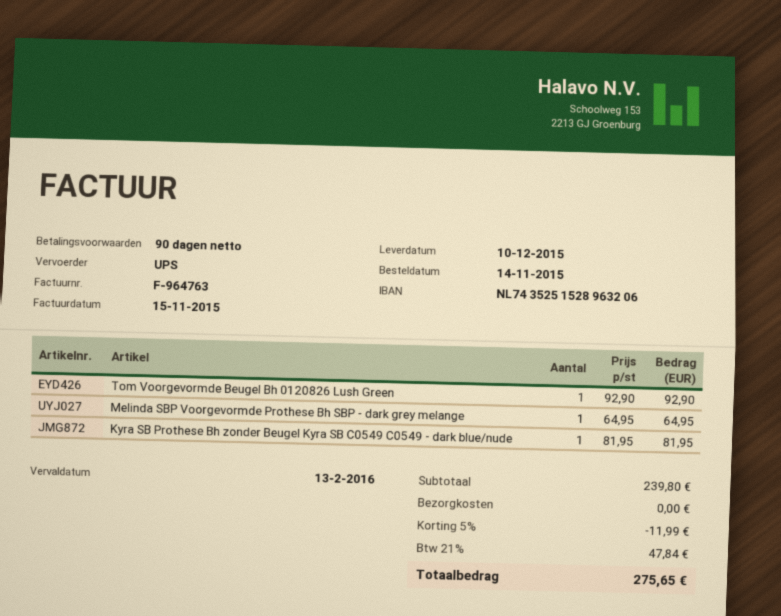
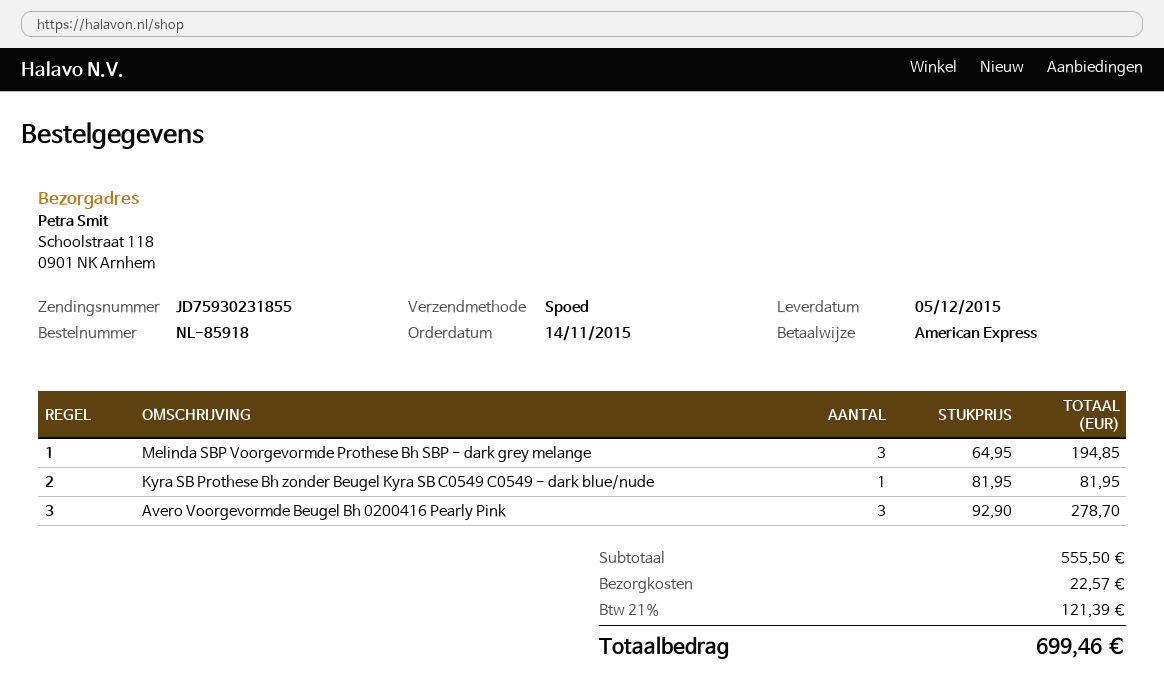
delivery date: 2015-12-10 -> 2015-12-05
shipping method: UPS -> express
Tom Voorgevormde Beugel Bh 0120826 Lush Green: 1 x 92.90 = 92.90 -> none
Melinda SBP Voorgevormde Prothese Bh SBP - dark grey melange: 1 x 64.95 = 64.95 -> 3 x 64.95 = 194.85
Avero Voorgevormde Beugel Bh 0200416 Pearly Pink: none -> 3 x 92.90 = 278.70
subtotal: 239.80 -> 555.50
discount: 5% = 11.99 -> none
shipping: 0.00 -> 22.57
tax: 21% = 47.84 -> 21% = 121.39
total: 275.65 -> 699.46

